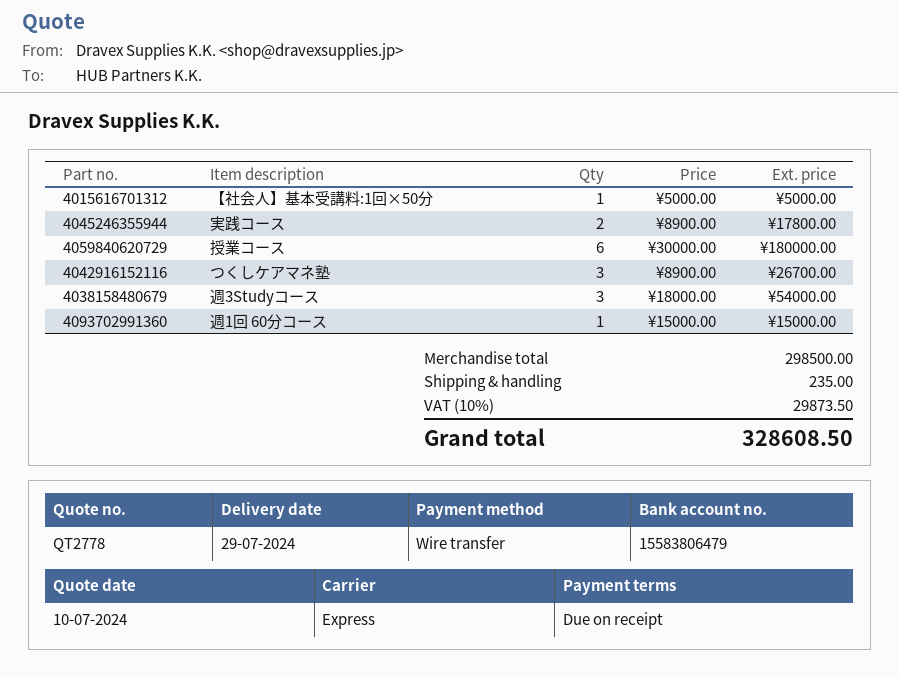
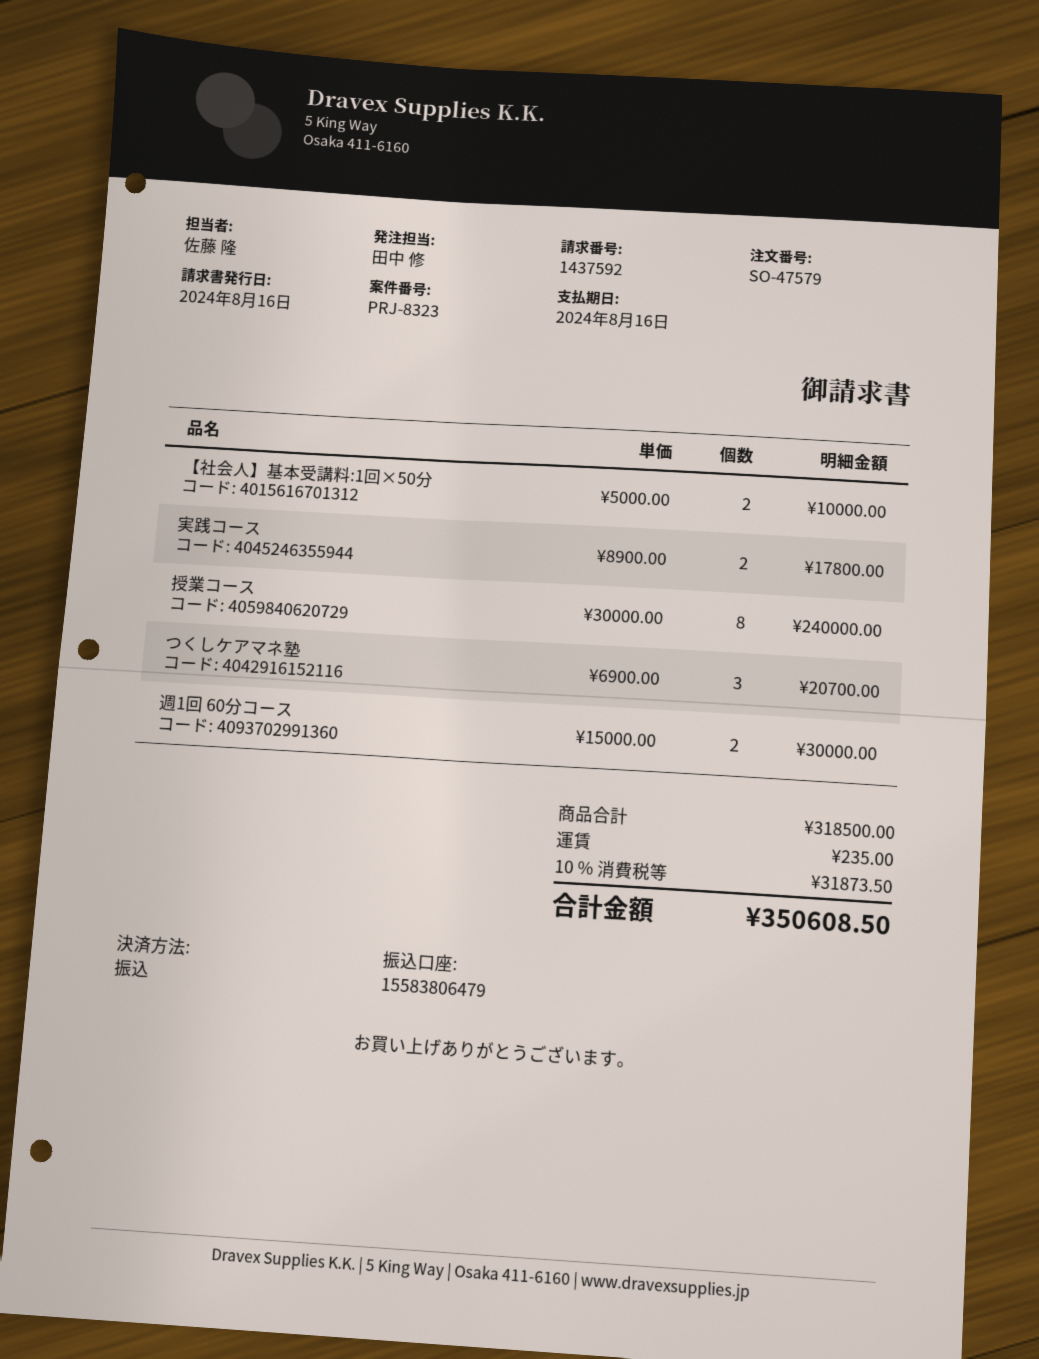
【社会人】基本受講料:1回×50分: 1 x 5000.00 = 5000.00 -> 2 x 5000.00 = 10000.00
授業コース: 6 x 30000.00 = 180000.00 -> 8 x 30000.00 = 240000.00
つくしケアマネ塾: 3 x 8900.00 = 26700.00 -> 3 x 6900.00 = 20700.00
週3Studyコース: 3 x 18000.00 = 54000.00 -> none
週1回 60分コース: 1 x 15000.00 = 15000.00 -> 2 x 15000.00 = 30000.00
subtotal: 298500.00 -> 318500.00
tax: 10% = 29873.50 -> 10% = 31873.50
total: 328608.50 -> 350608.50

